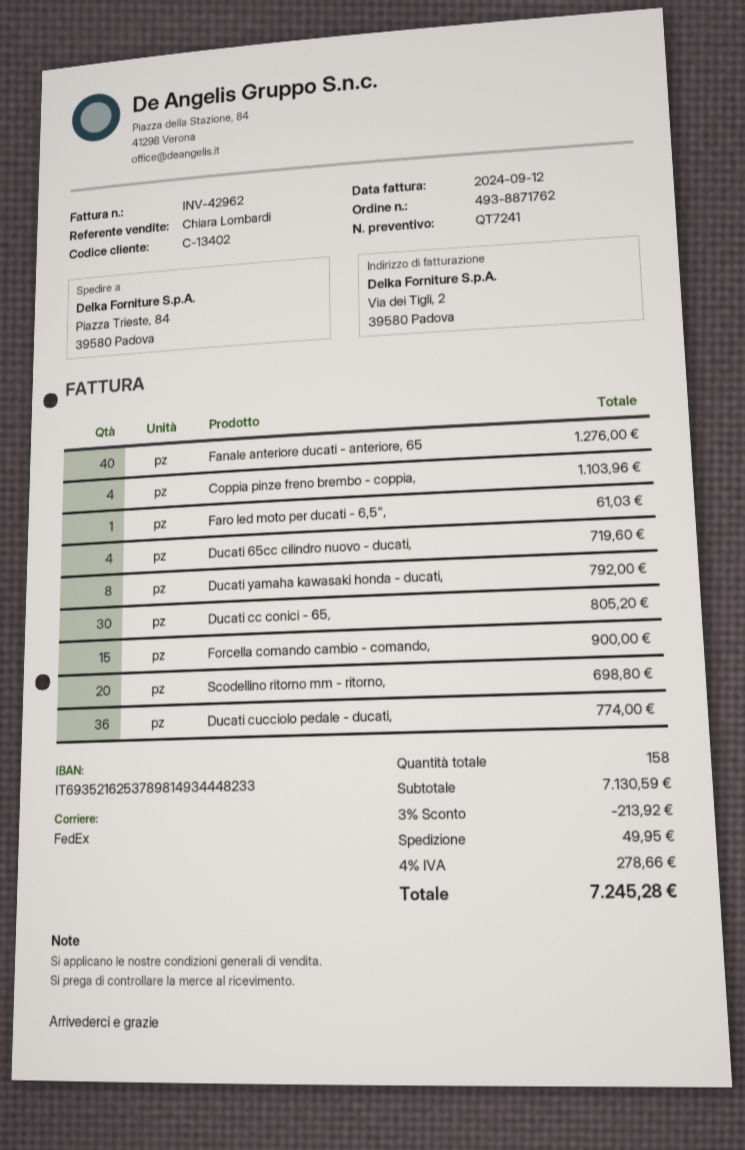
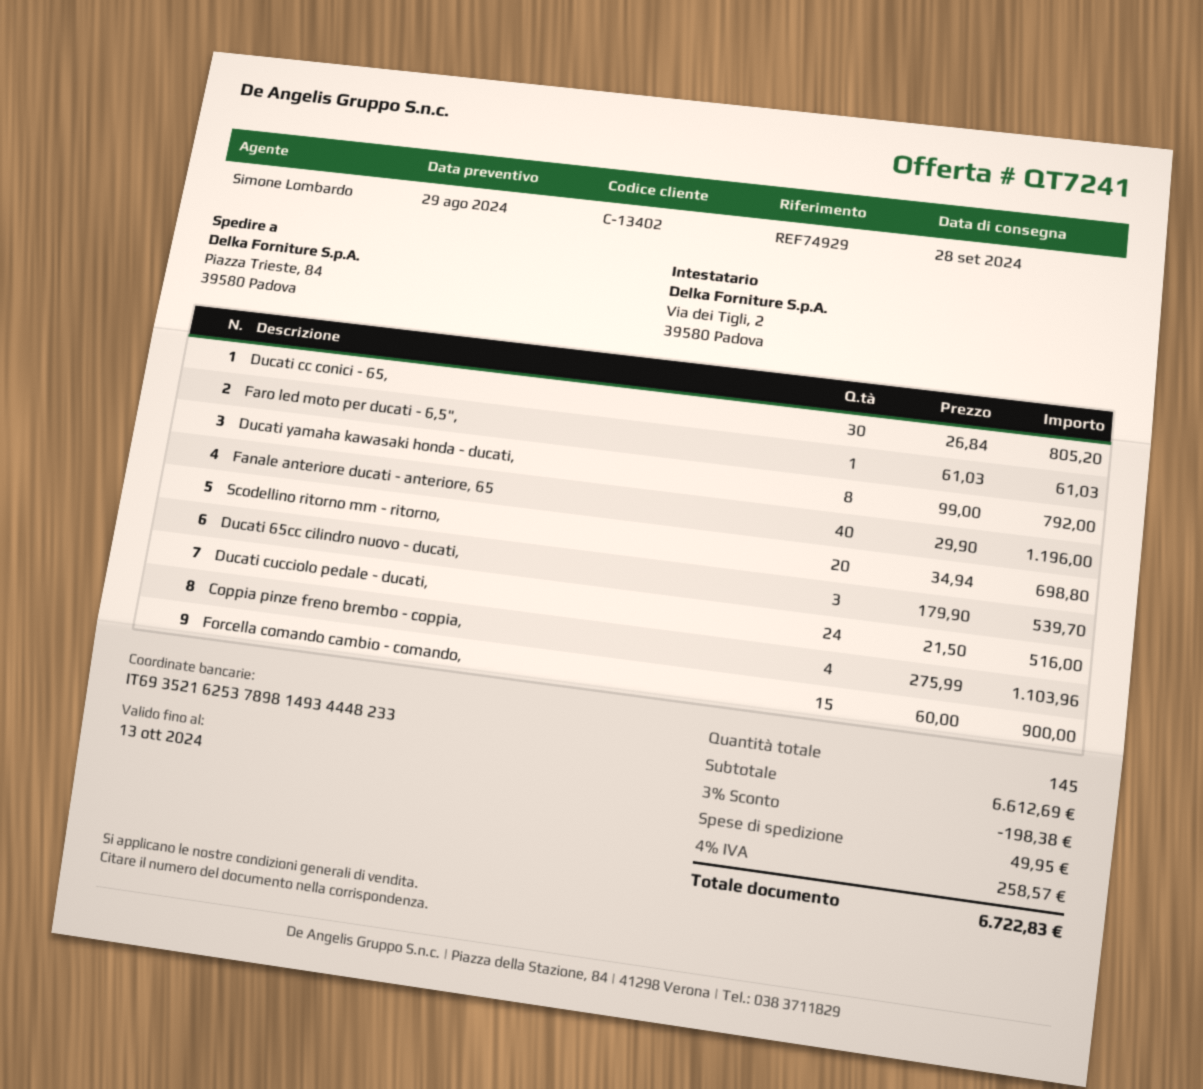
sales rep: Chiara Lombardi -> Simone Lombardo
Fanale anteriore ducati - anteriore, 65: 40 for 1276.00 -> 40 for 1196.00
Ducati 65cc cilindro nuovo - ducati,: 4 for 719.60 -> 3 for 539.70
Ducati cucciolo pedale - ducati,: 36 for 774.00 -> 24 for 516.00
total quantity: 158 -> 145
subtotal: 7130.59 -> 6612.69
discount: 3% = 213.92 -> 3% = 198.38
tax: 4% = 278.66 -> 4% = 258.57
total: 7245.28 -> 6722.83

